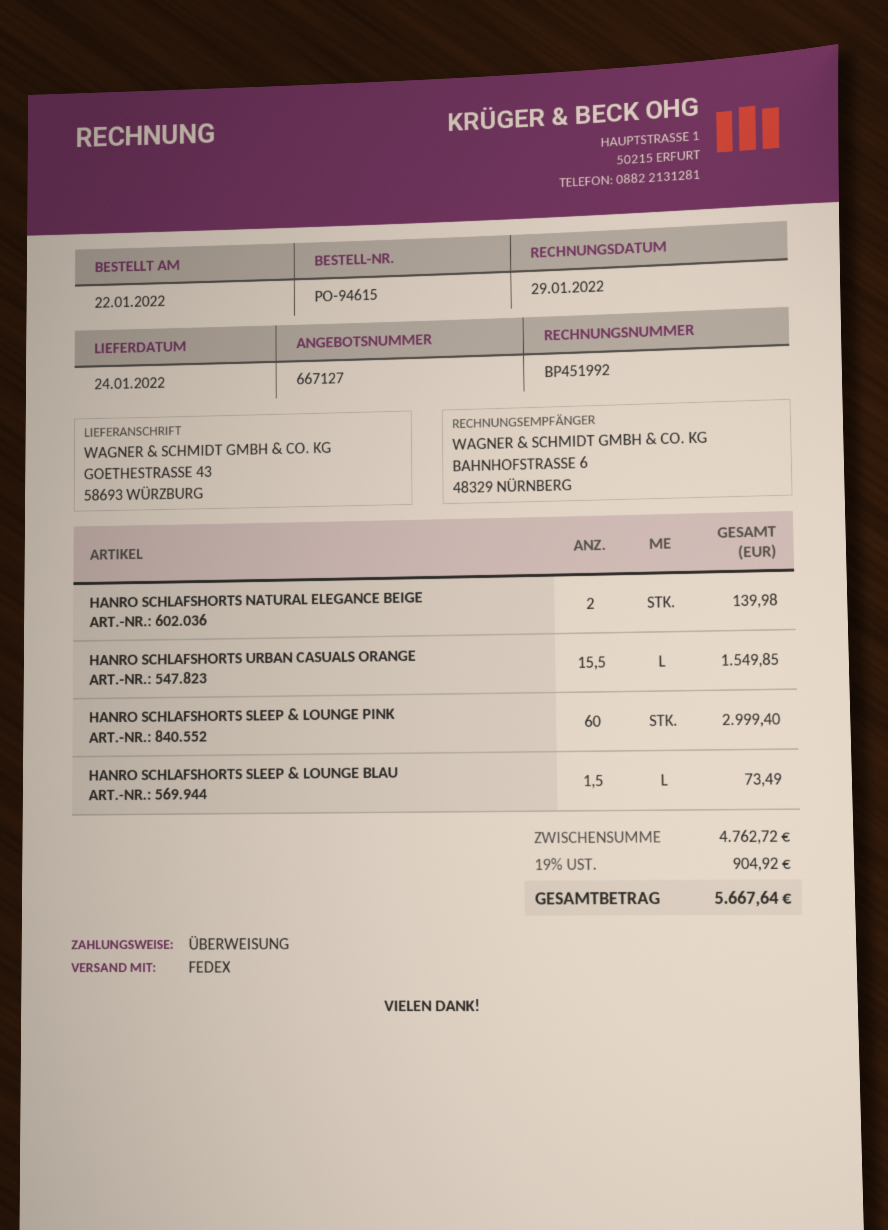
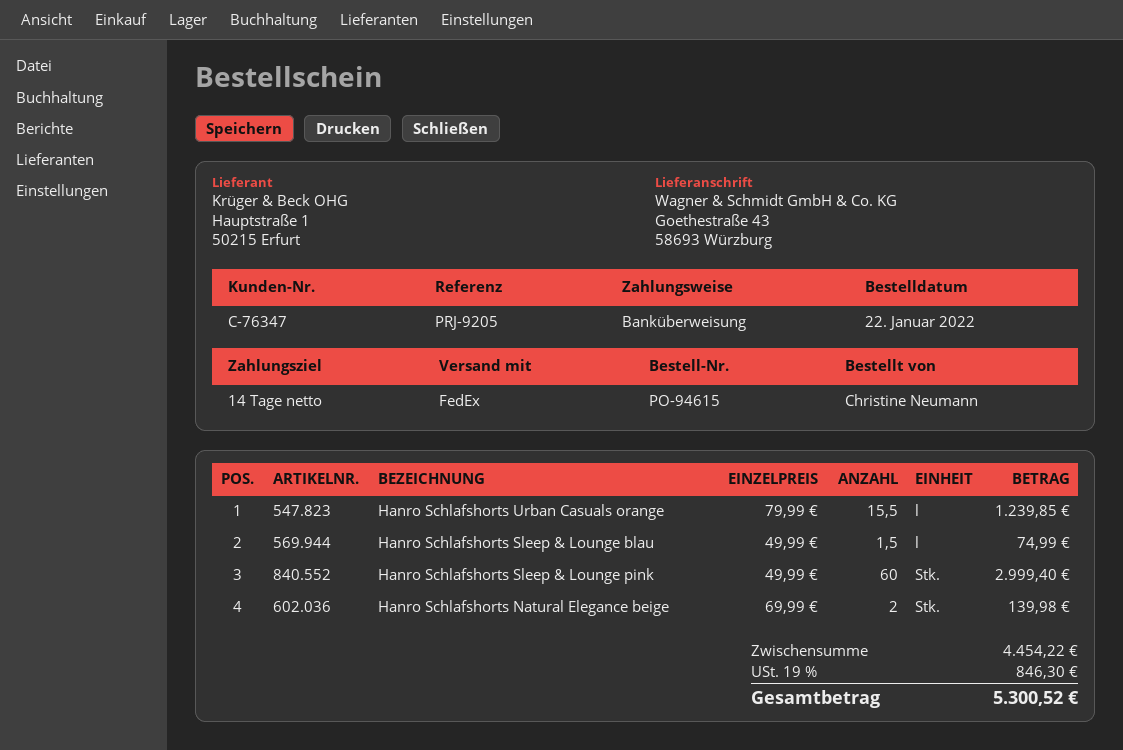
HANRO SCHLAFSHORTS URBAN CASUALS ORANGE: 15.5 for 1549.85 -> 15.5 for 1239.85
HANRO SCHLAFSHORTS SLEEP & LOUNGE BLAU: 1.5 for 73.49 -> 1.5 for 74.99
subtotal: 4762.72 -> 4454.22
tax: 19% = 904.92 -> 19% = 846.30
total: 5667.64 -> 5300.52

